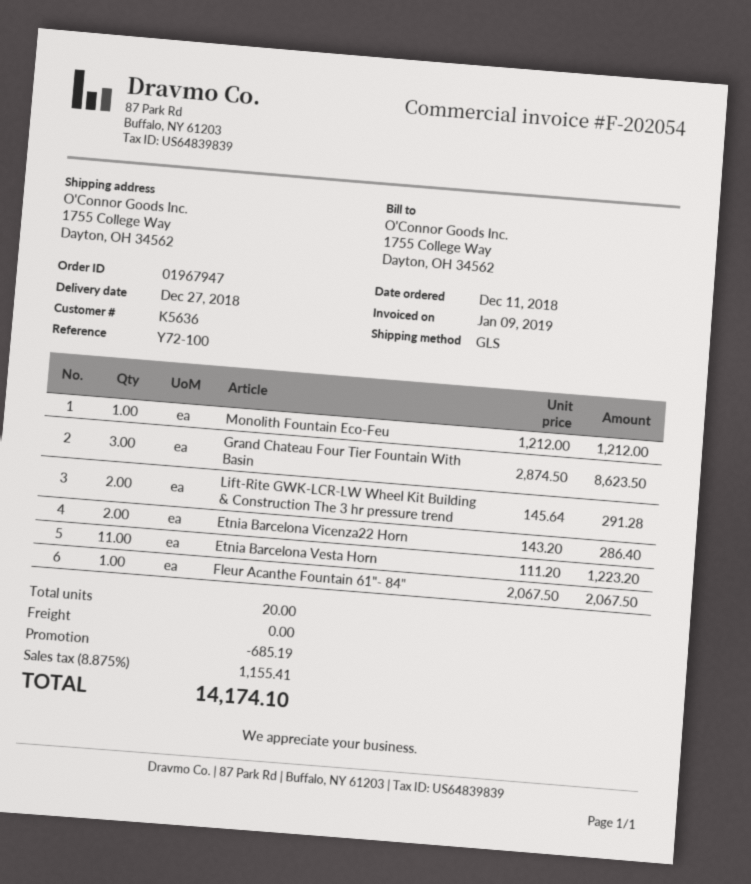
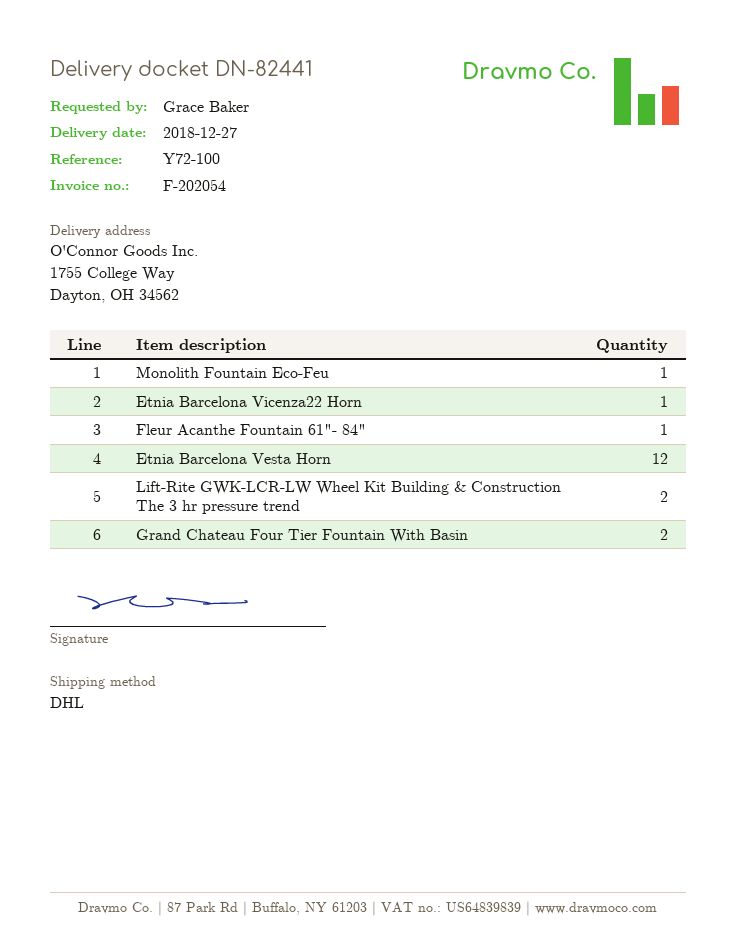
shipping method: GLS -> DHL
Grand Chateau Four Tier Fountain With Basin: 3 -> 2
Etnia Barcelona Vicenza22 Horn: 2 -> 1
Etnia Barcelona Vesta Horn: 11 -> 12

